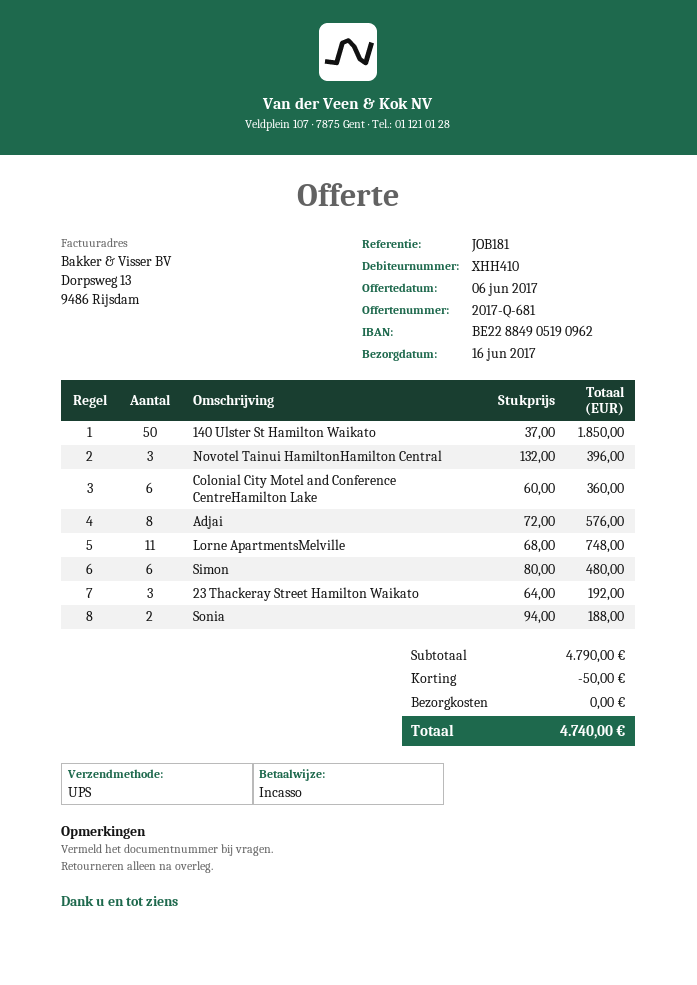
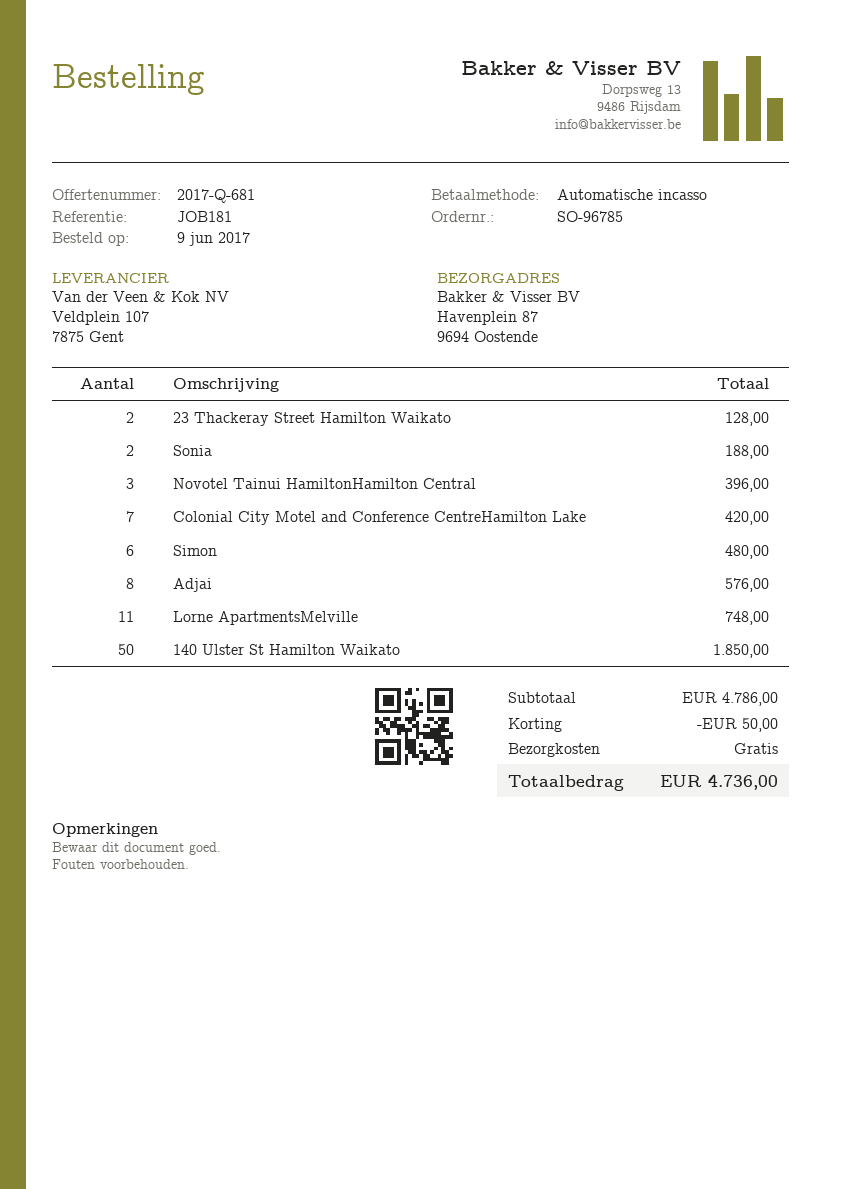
Colonial City Motel and Conference CentreHamilton Lake: 6 for 360.00 -> 7 for 420.00
23 Thackeray Street Hamilton Waikato: 3 for 192.00 -> 2 for 128.00
subtotal: 4790.00 -> 4786.00
total: 4740.00 -> 4736.00

